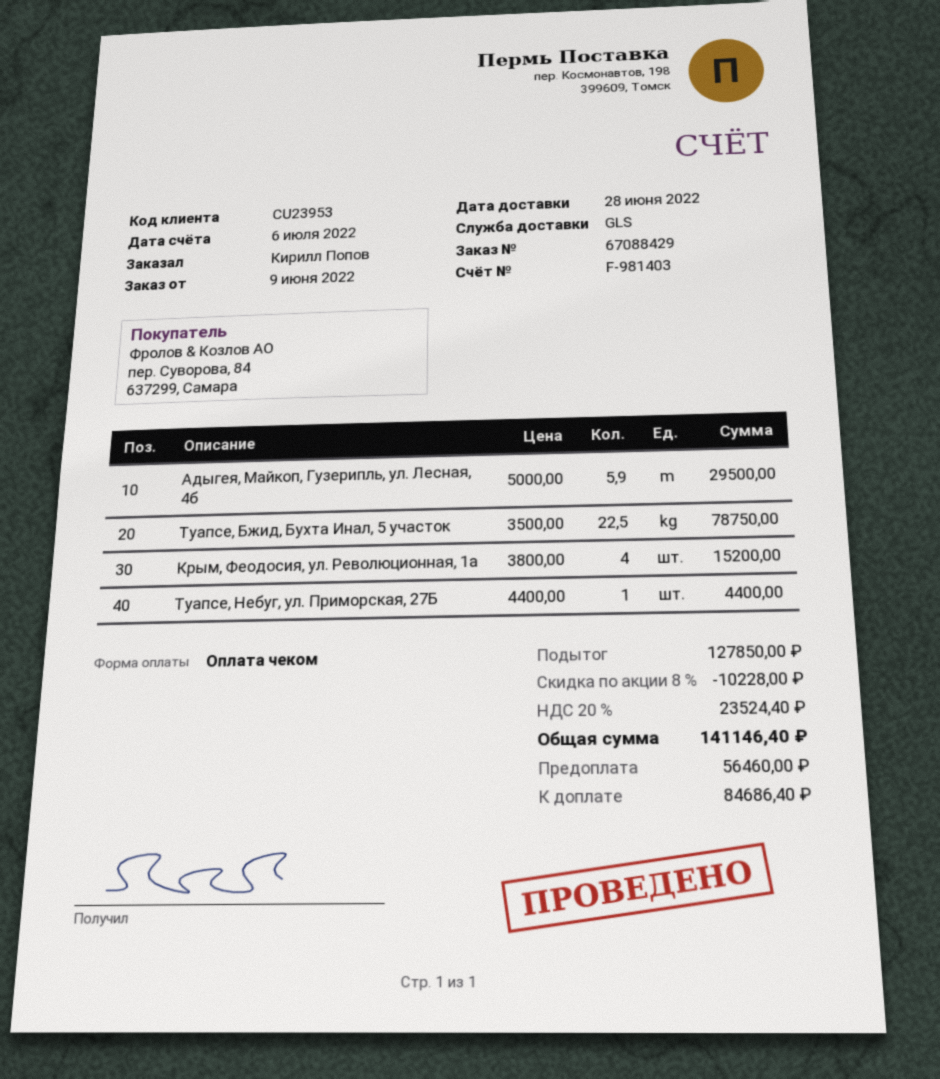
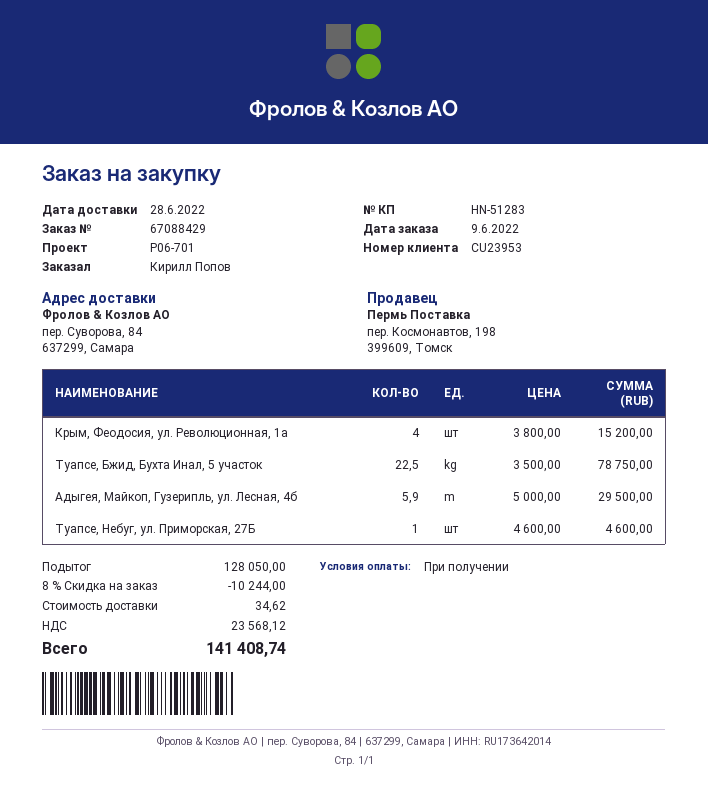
Туапсе, Небуг, ул. Приморская, 27Б: 1 x 4400.00 = 4400.00 -> 1 x 4600.00 = 4600.00
subtotal: 127850.00 -> 128050.00
discount: 8% = 10228.00 -> 8% = 10244.00
shipping: none -> 34.62
tax: 23524.40 -> 23568.12
total: 141146.40 -> 141408.74

